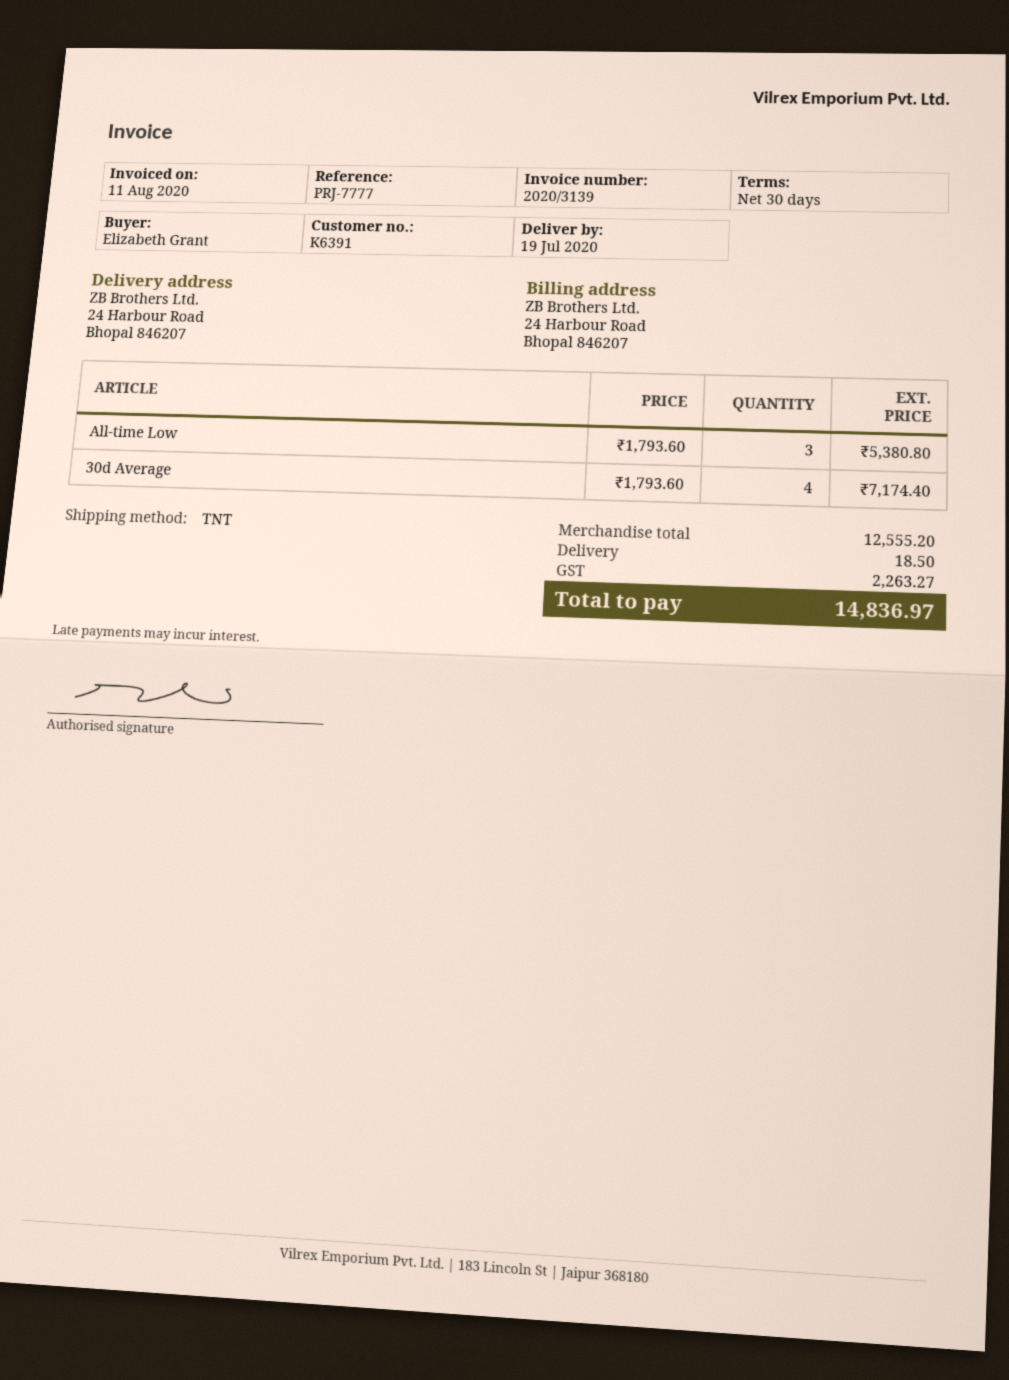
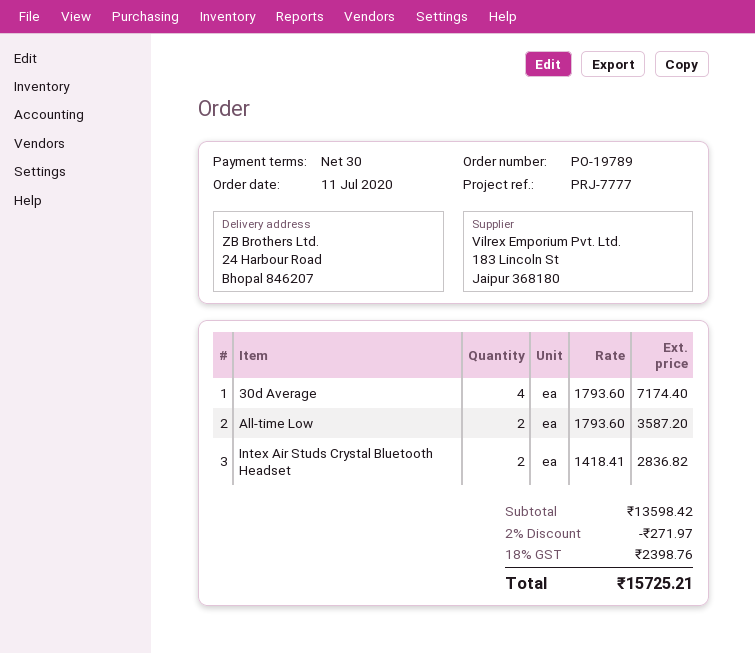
All-time Low: 3 x 1793.60 = 5380.80 -> 2 x 1793.60 = 3587.20
Intex Air Studs Crystal Bluetooth Headset: none -> 2 x 1418.41 = 2836.82
subtotal: 12555.20 -> 13598.42
discount: none -> 2% = 271.97
shipping: 18.50 -> none
tax: 2263.27 -> 2398.76
total: 14836.97 -> 15725.21

